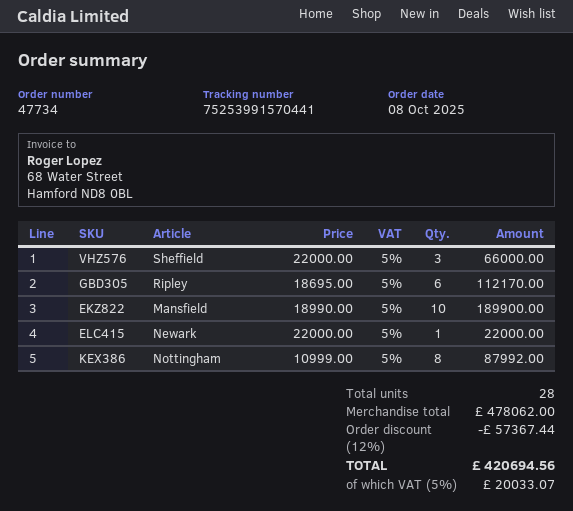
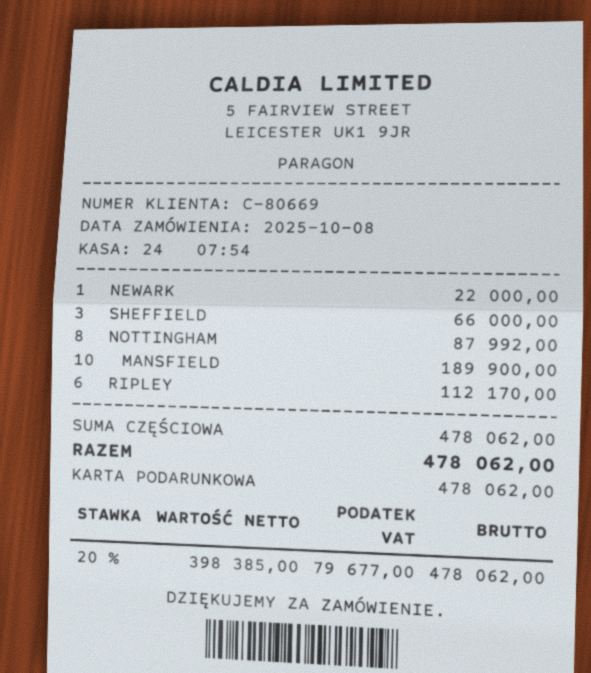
discount: 12% = 57367.44 -> none
tax: 5% = 20033.07 -> 20% = 79677.00
total: 420694.56 -> 478062.00

